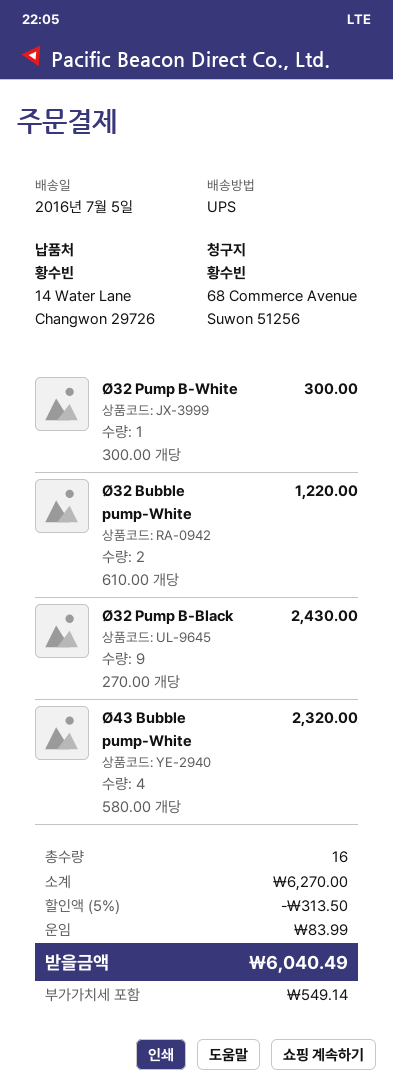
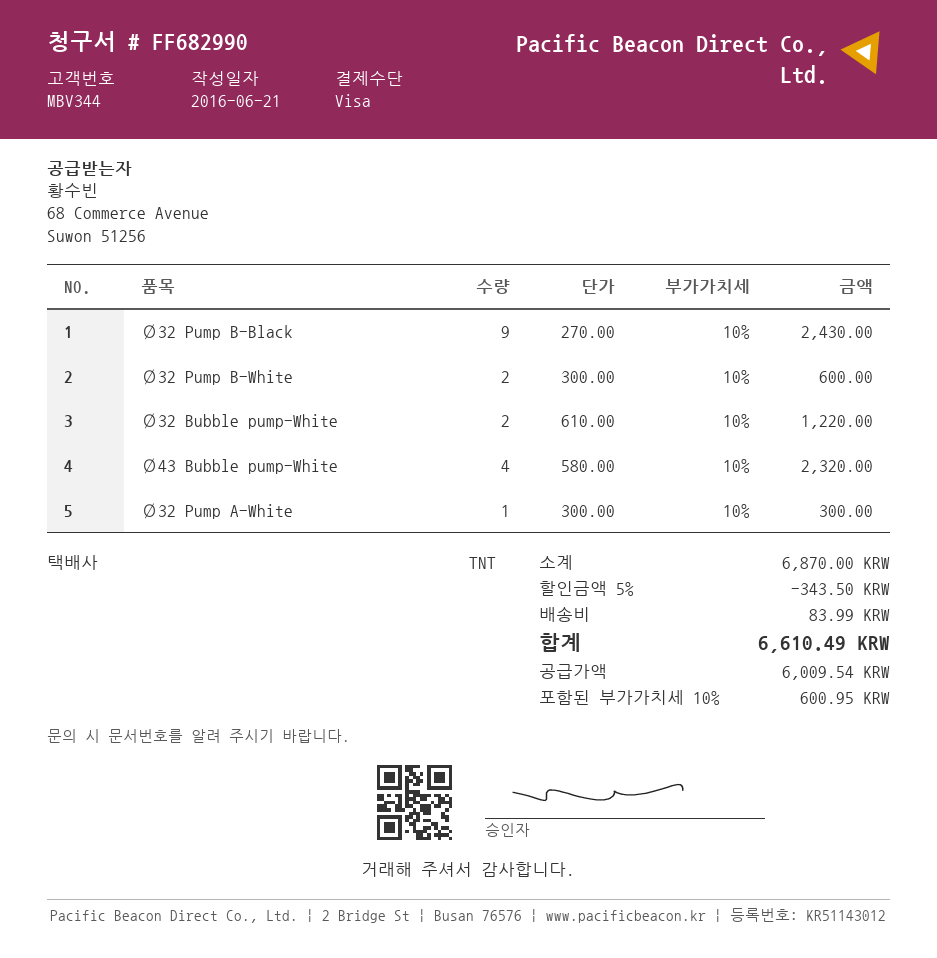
shipping method: UPS -> TNT
Ø32 Pump B-White: 1 x 300.00 = 300.00 -> 2 x 300.00 = 600.00
Ø32 Pump A-White: none -> 1 x 300.00 = 300.00
subtotal: 6270.00 -> 6870.00
discount: 5% = 313.50 -> 5% = 343.50
tax: 549.14 -> 600.95
total: 6040.49 -> 6610.49

